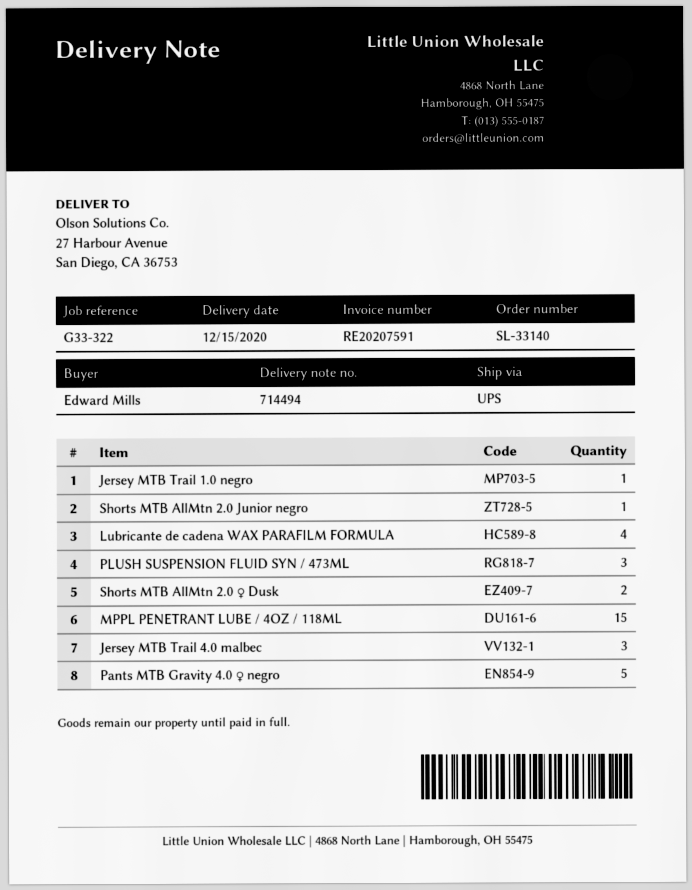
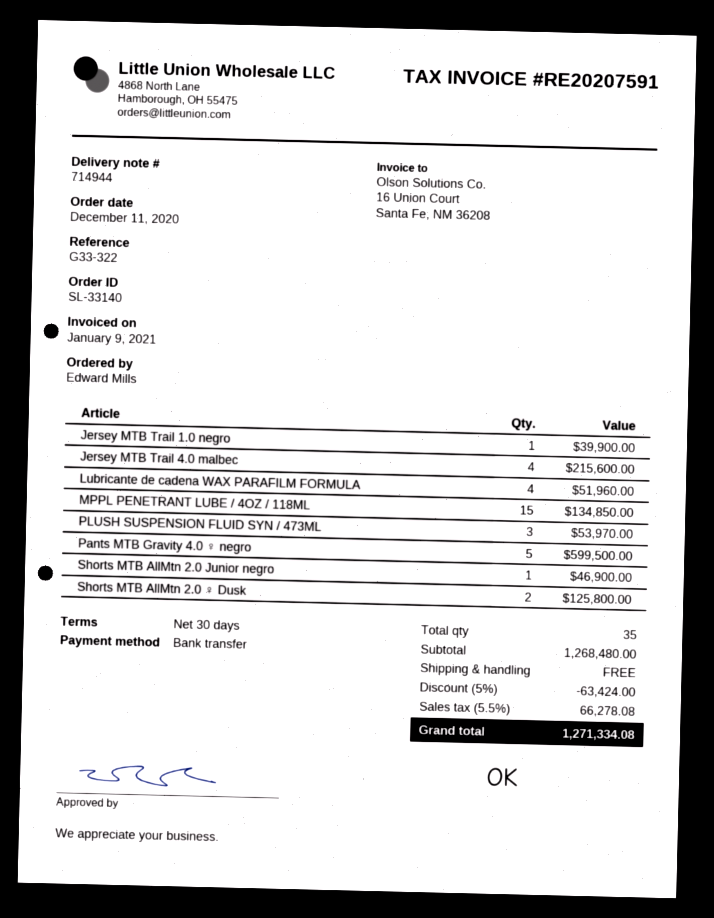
delivery note number: 714494 -> 714944
Jersey MTB Trail 4.0 malbec: 3 -> 4

